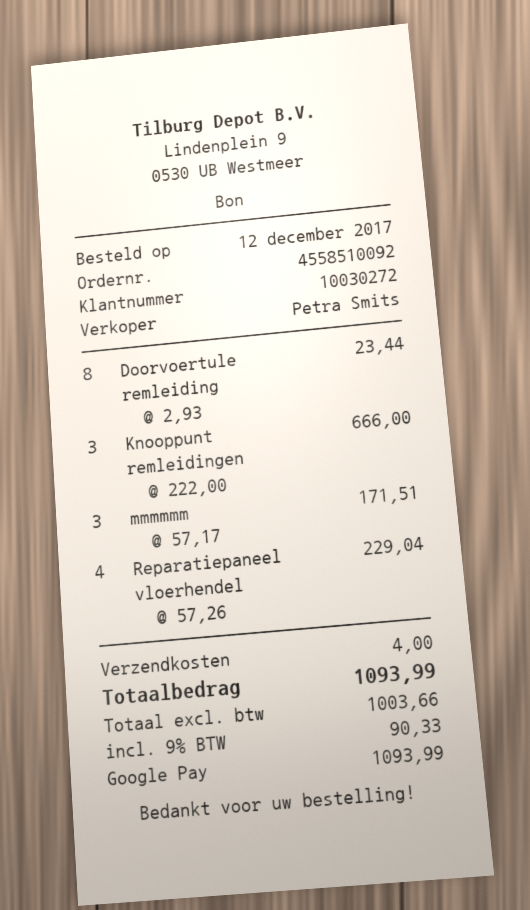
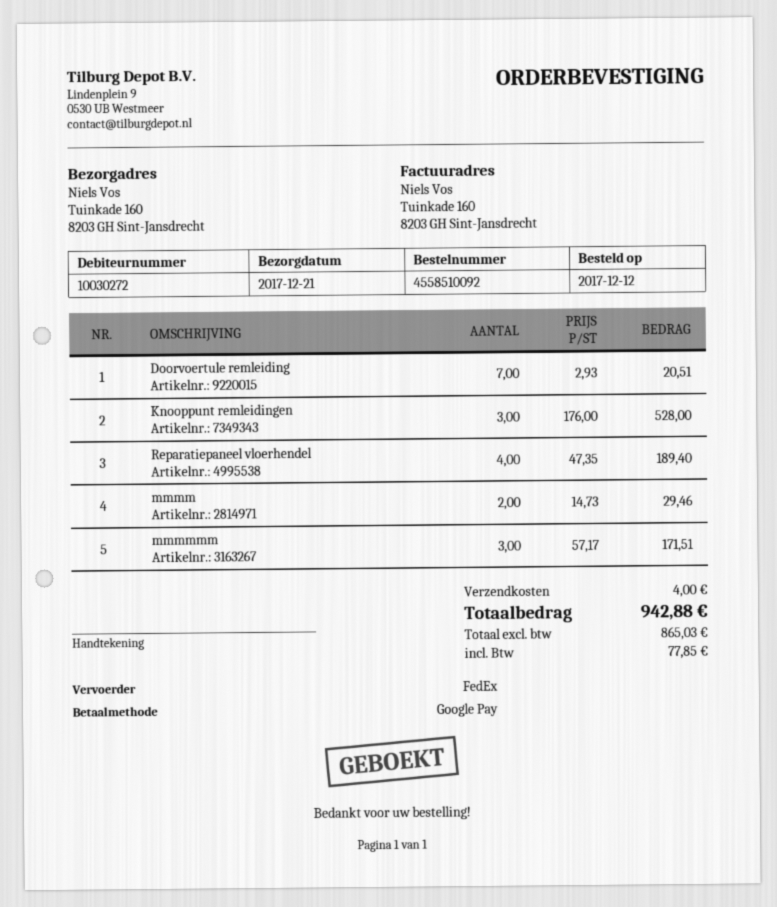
Doorvoertule remleiding: 8 x 2.93 = 23.44 -> 7 x 2.93 = 20.51
Knooppunt remleidingen: 3 x 222.00 = 666.00 -> 3 x 176.00 = 528.00
Reparatiepaneel vloerhendel: 4 x 57.26 = 229.04 -> 4 x 47.35 = 189.40
mmmm: none -> 2 x 14.73 = 29.46
net: 1003.66 -> 865.03
tax: 90.33 -> 77.85
total: 1093.99 -> 942.88

